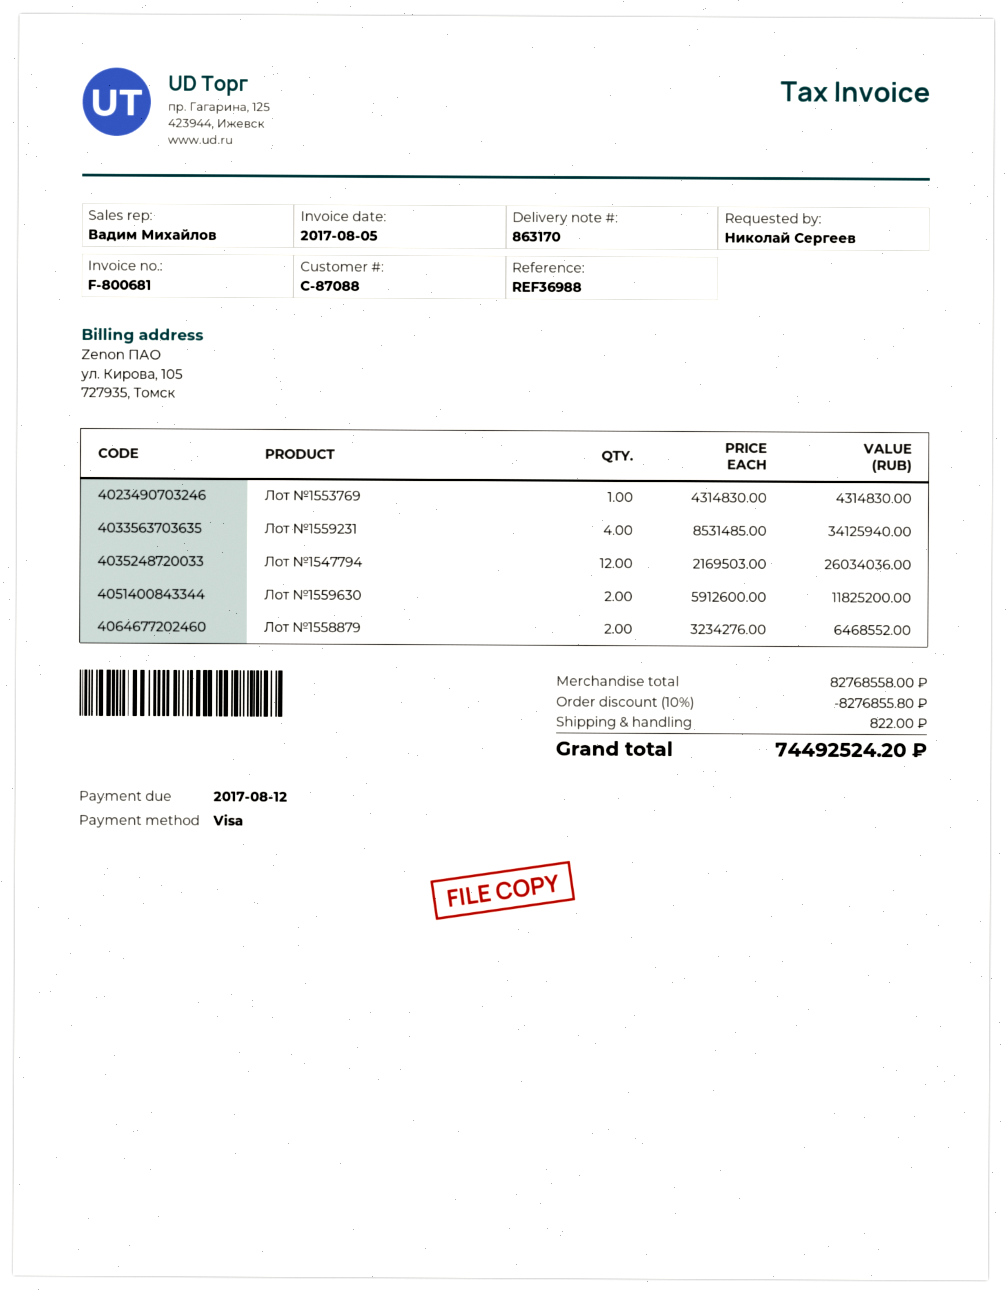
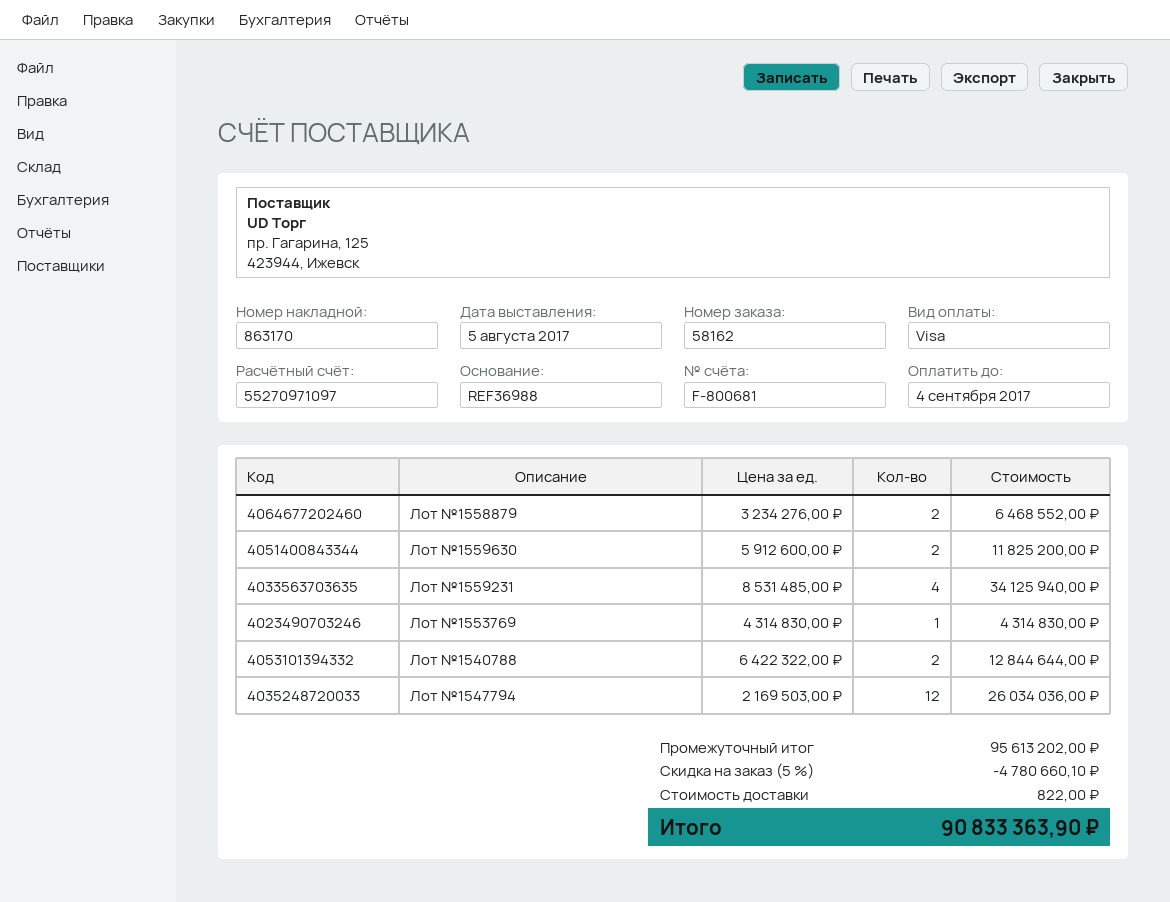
due date: 2017-08-12 -> 2017-09-04
Лот №1540788: none -> 2 x 6422322.00 = 12844644.00
subtotal: 82768558.00 -> 95613202.00
discount: 10% = 8276855.80 -> 5% = 4780660.10
total: 74492524.20 -> 90833363.90

